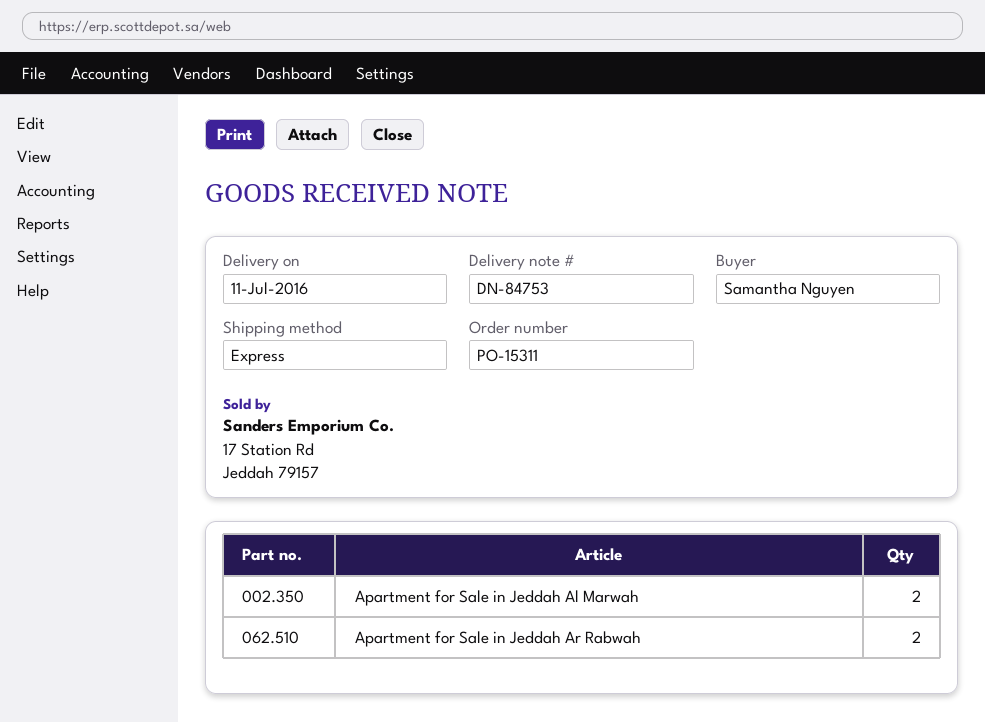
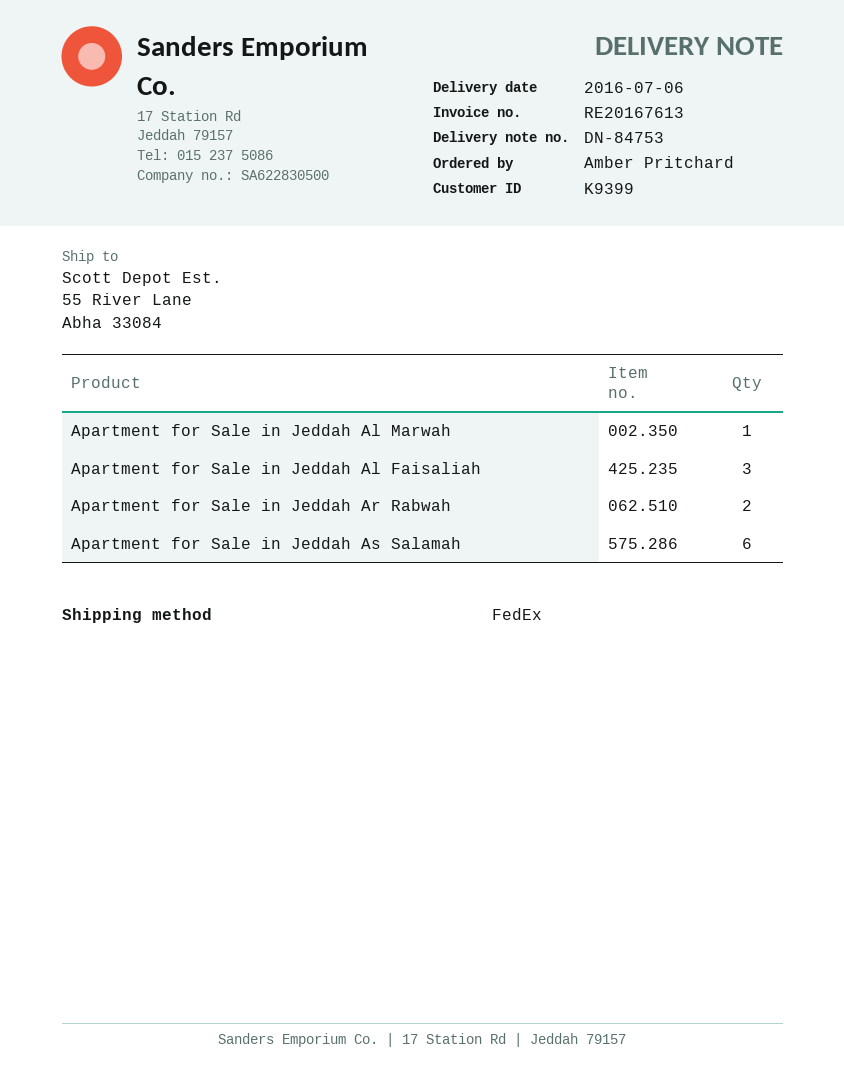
delivery date: 2016-07-11 -> 2016-07-06
ordered by: Samantha Nguyen -> Amber Pritchard
shipping method: express -> FedEx
Apartment for Sale in Jeddah Al Marwah: 2 -> 1
Apartment for Sale in Jeddah Al Faisaliah: none -> 3
Apartment for Sale in Jeddah As Salamah: none -> 6

